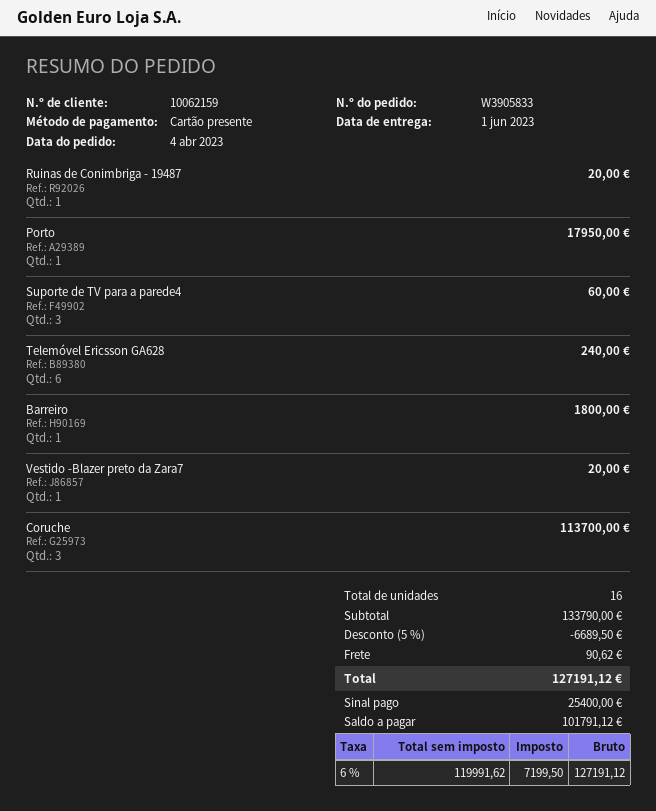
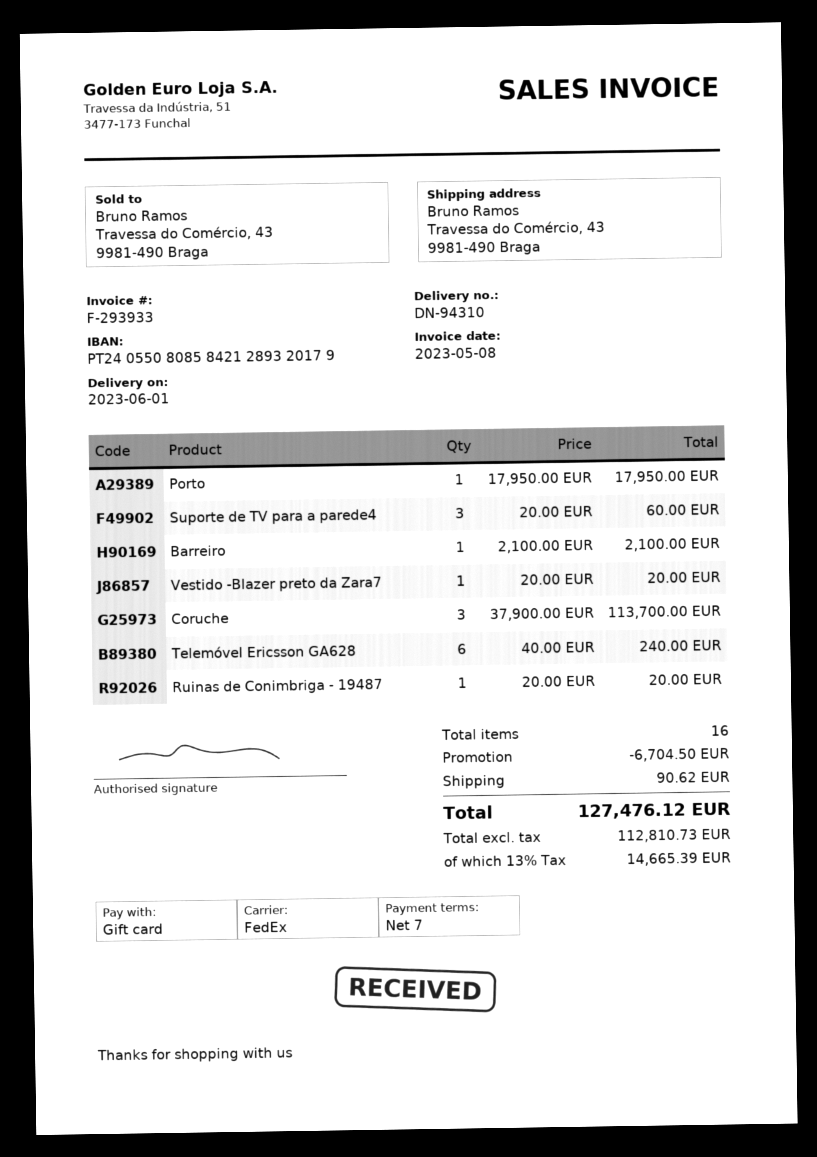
Barreiro: 1 for 1800.00 -> 1 for 2100.00
discount: 6689.50 -> 6704.50
net: 119991.62 -> 112810.73
tax: 6% = 7199.50 -> 13% = 14665.39
total: 127191.12 -> 127476.12

